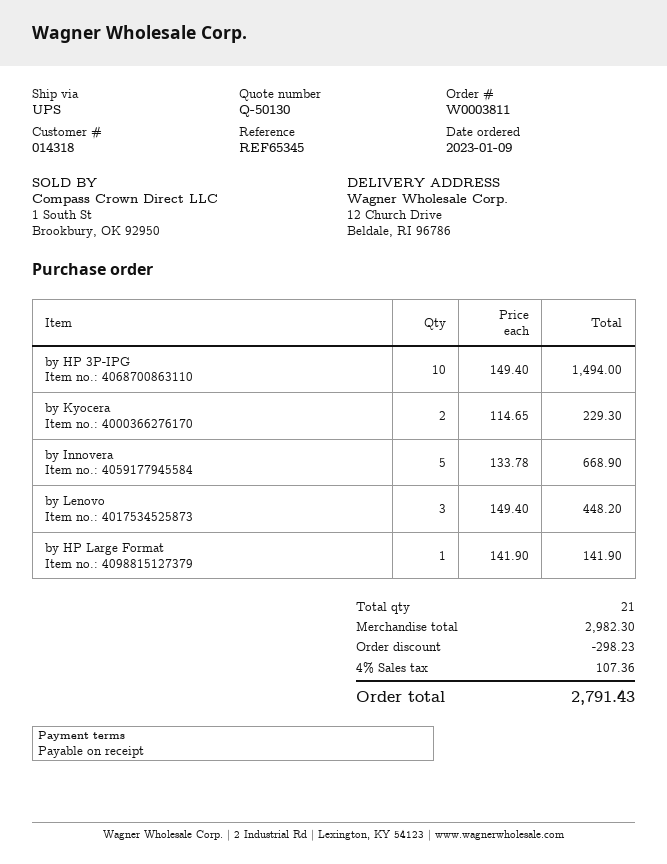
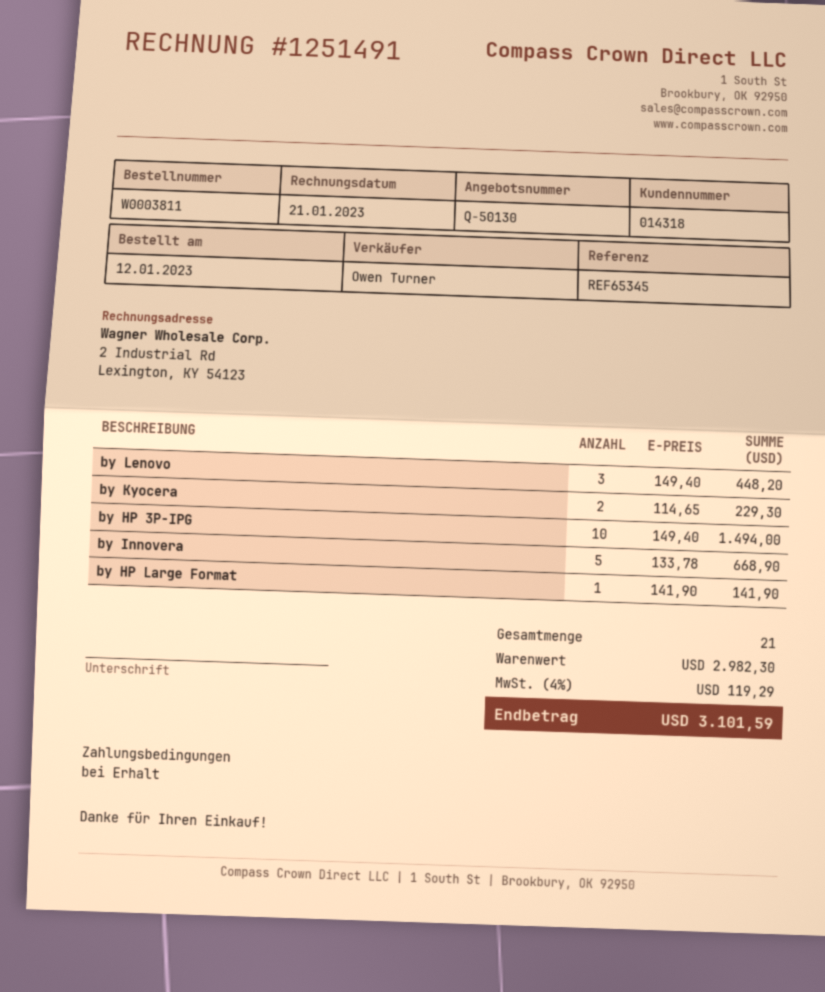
order date: 2023-01-09 -> 2023-01-12
discount: 298.23 -> none
tax: 4% = 107.36 -> 4% = 119.29
total: 2791.43 -> 3101.59

